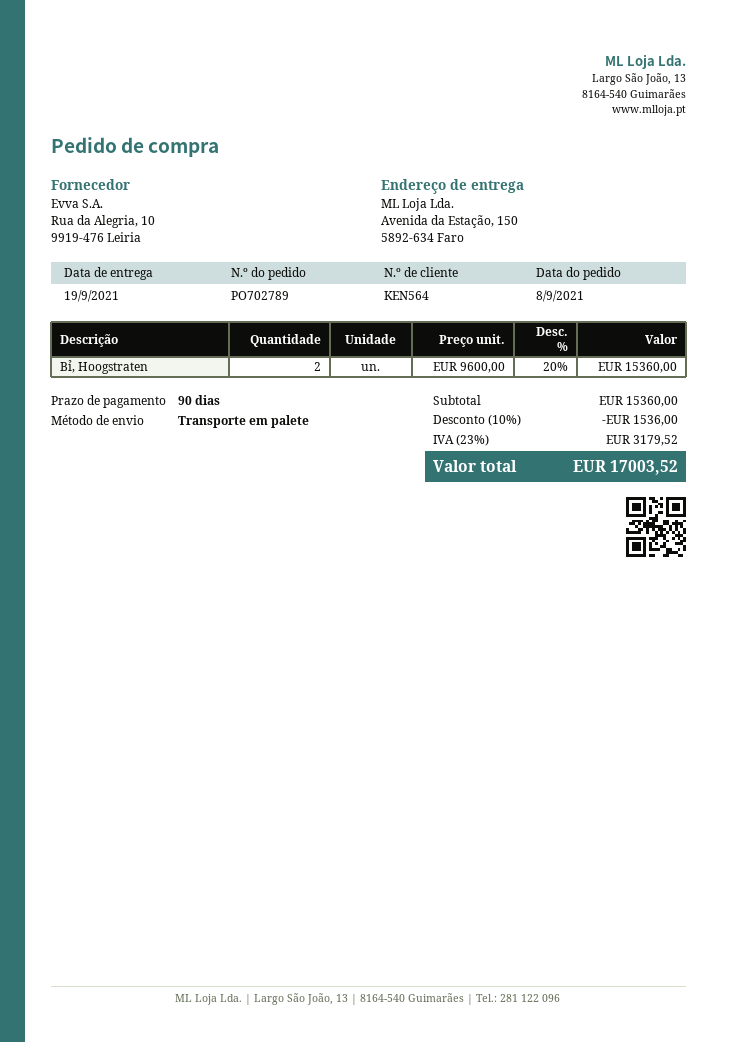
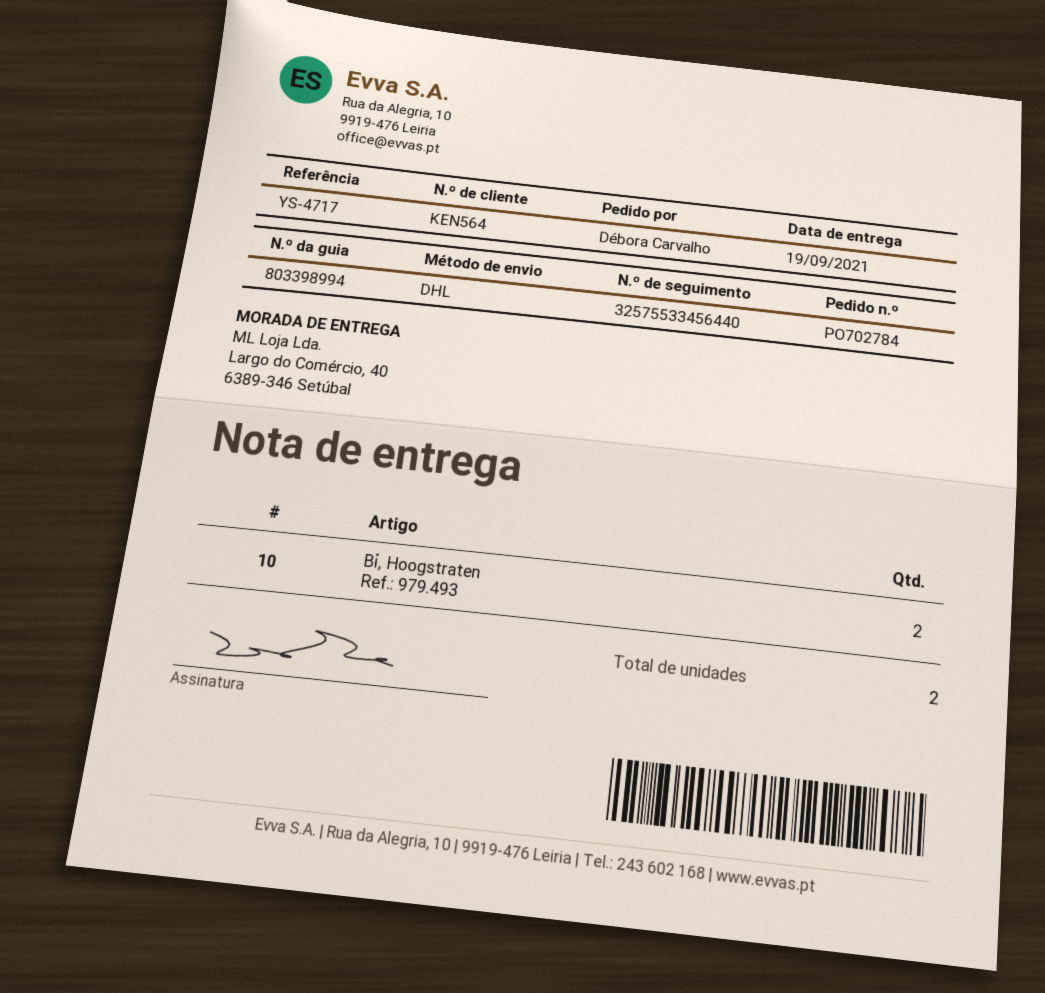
order number: PO702789 -> PO702784
shipping method: pallet freight -> DHL
ship to: Avenida da Estação, 150, 5892-634 Faro -> Largo do Comércio, 40, 6389-346 Setúbal

